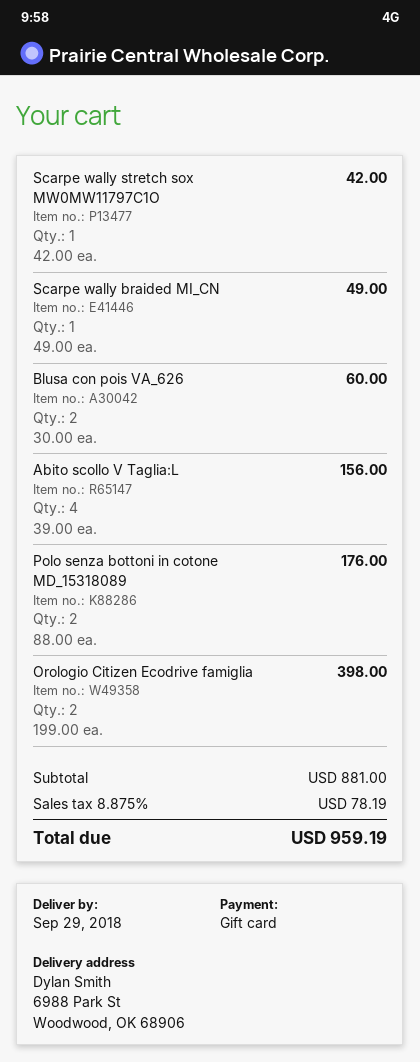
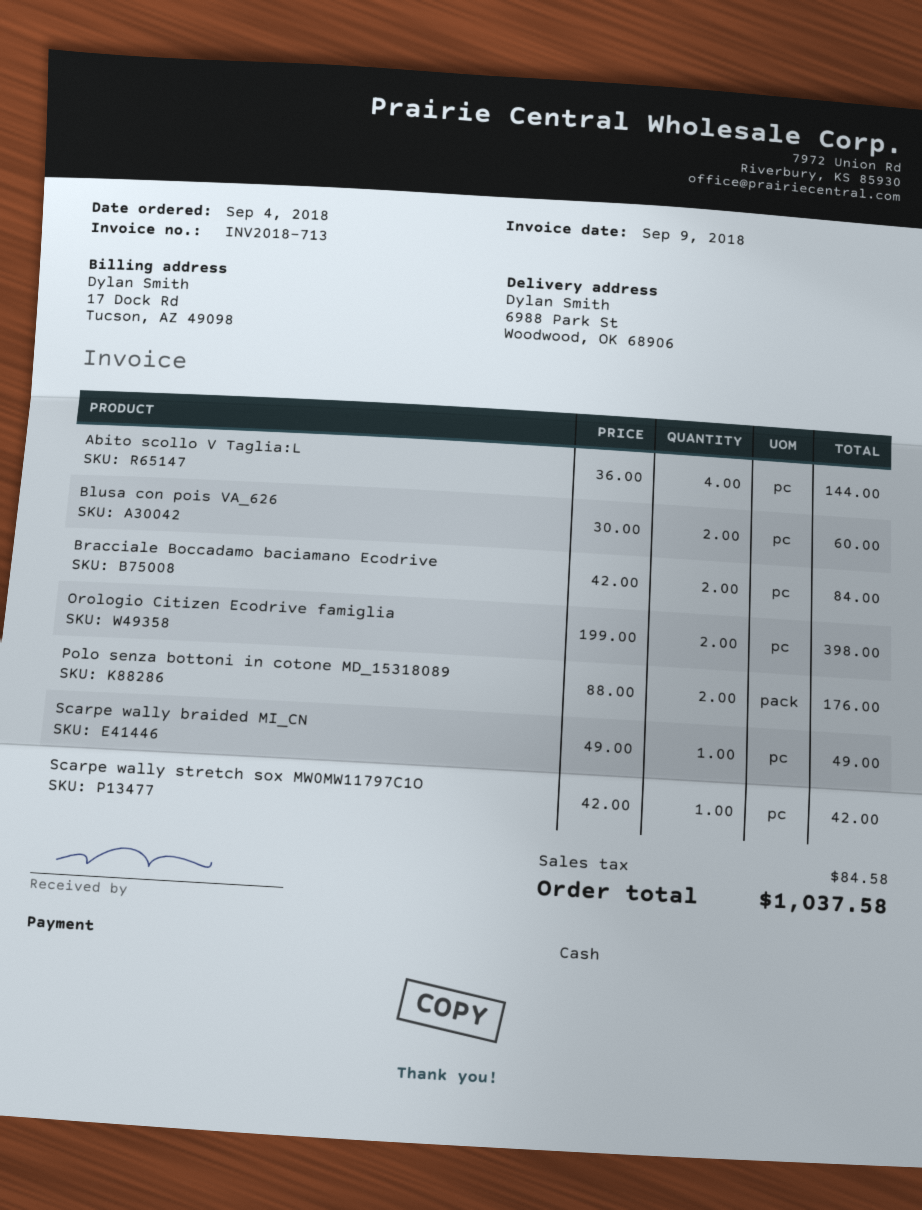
payment method: gift card -> cash
Abito scollo V Taglia:L: 4 x 39.00 = 156.00 -> 4 x 36.00 = 144.00
Bracciale Boccadamo baciamano Ecodrive: none -> 2 x 42.00 = 84.00
tax: 78.19 -> 84.58
total: 959.19 -> 1037.58

